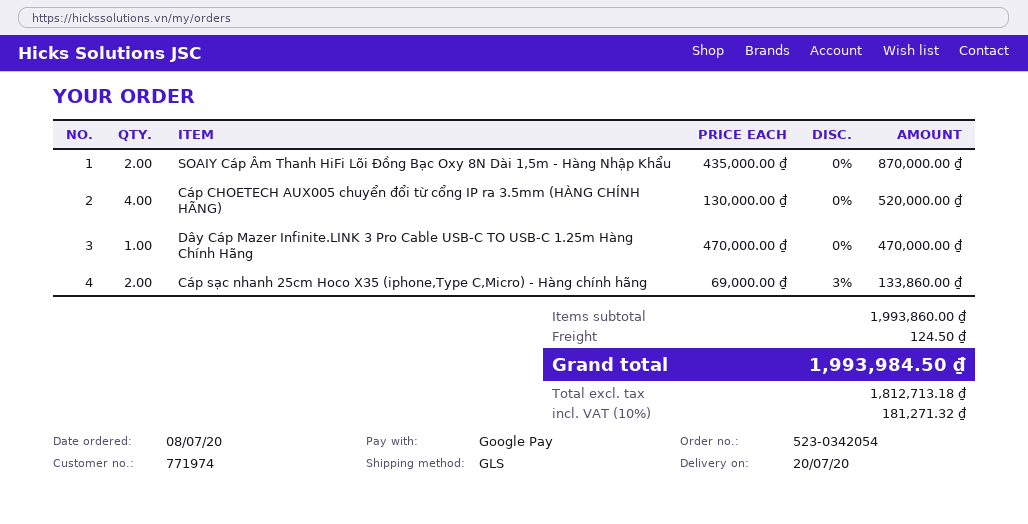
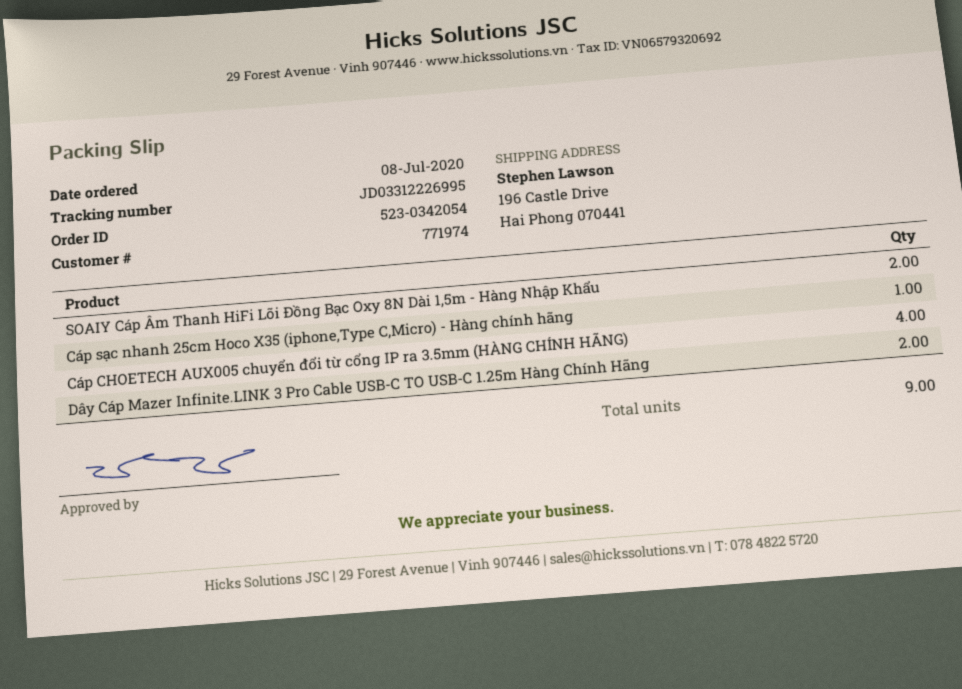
Dây Cáp Mazer Infinite.LINK 3 Pro Cable USB-C TO USB-C 1.25m Hàng Chính Hãng: 1 -> 2
Cáp sạc nhanh 25cm Hoco X35 (iphone,Type C,Micro) - Hàng chính hãng: 2 -> 1

